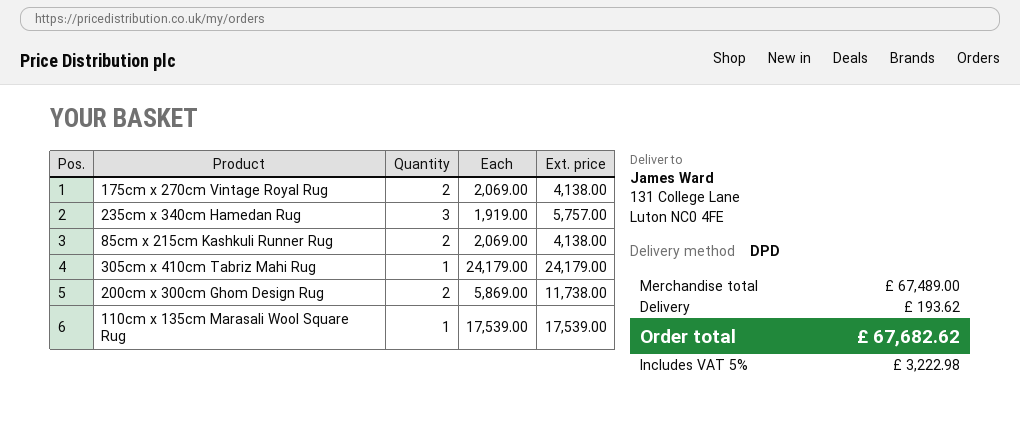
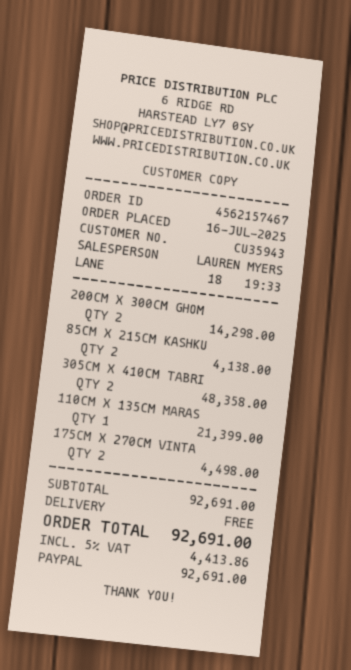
175cm x 270cm Vintage Royal Rug: 2 for 4138.00 -> 2 for 4498.00
235cm x 340cm Hamedan Rug: 3 for 5757.00 -> none
305cm x 410cm Tabriz Mahi Rug: 1 for 24179.00 -> 2 for 48358.00
200cm x 300cm Ghom Design Rug: 2 for 11738.00 -> 2 for 14298.00
110cm x 135cm Marasali Wool Square Rug: 1 for 17539.00 -> 1 for 21399.00
subtotal: 67489.00 -> 92691.00
shipping: 193.62 -> 0.00
tax: 5% = 3222.98 -> 5% = 4413.86
total: 67682.62 -> 92691.00

